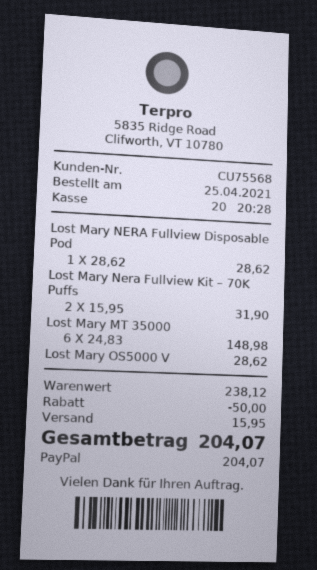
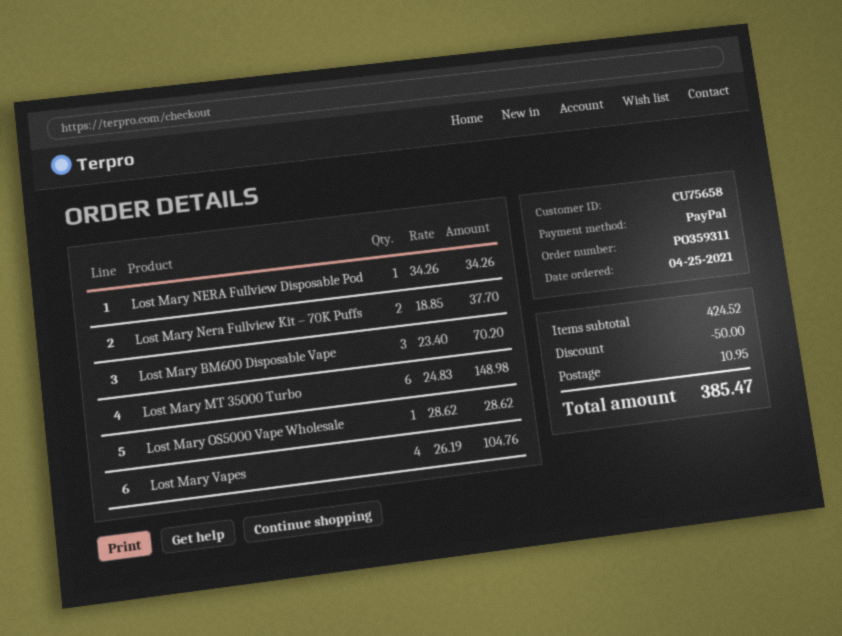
customer number: CU75568 -> CU75658
Lost Mary NERA Fullview Disposable Pod: 1 x 28.62 = 28.62 -> 1 x 34.26 = 34.26
Lost Mary Nera Fullview Kit – 70K Puffs: 2 x 15.95 = 31.90 -> 2 x 18.85 = 37.70
Lost Mary BM600 Disposable Vape: none -> 3 x 23.40 = 70.20
Lost Mary Vapes: none -> 4 x 26.19 = 104.76
subtotal: 238.12 -> 424.52
shipping: 15.95 -> 10.95
total: 204.07 -> 385.47

